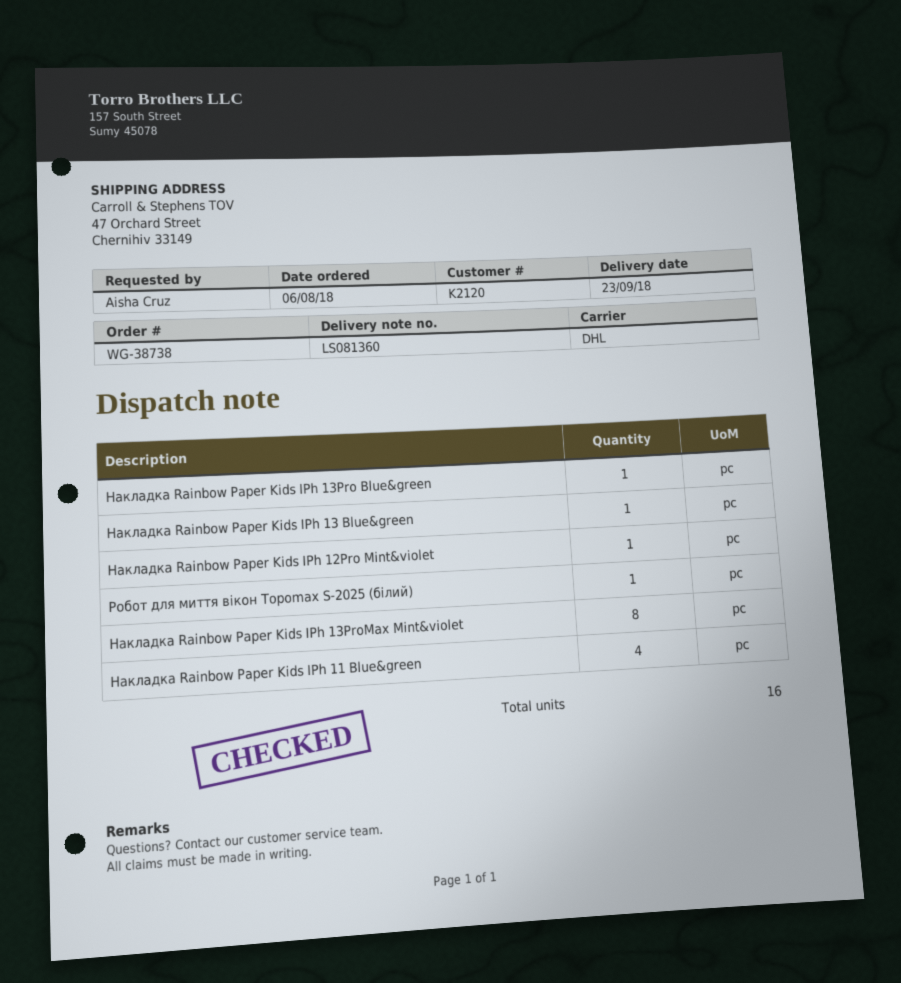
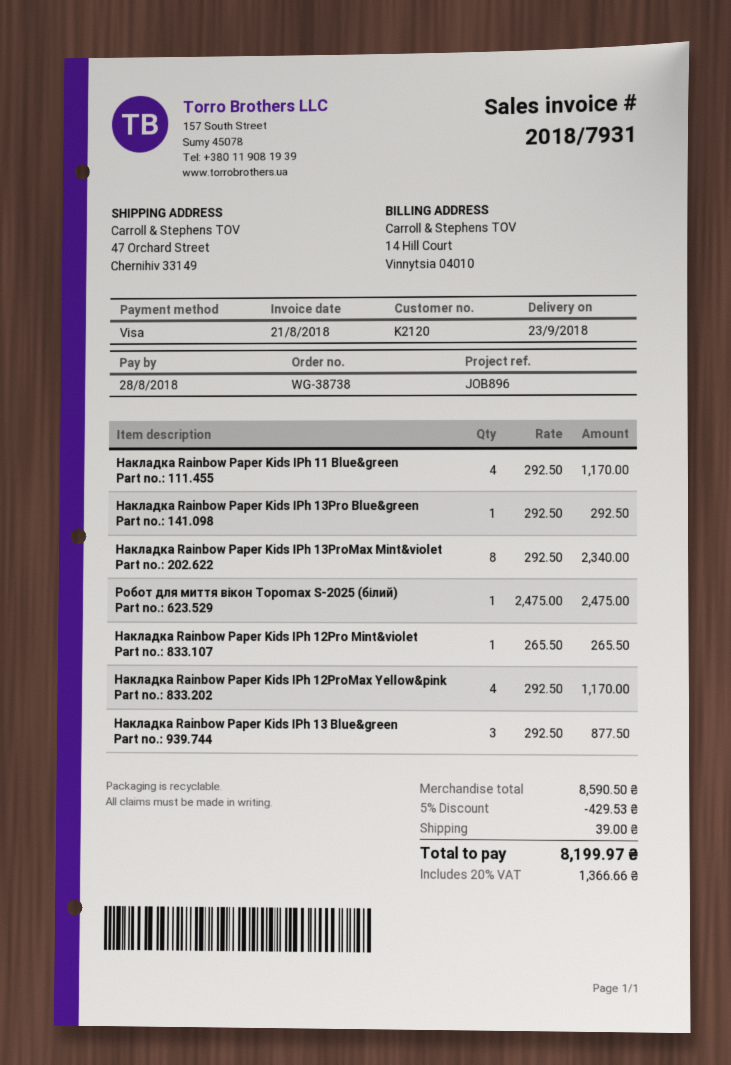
Накладка Rainbow Paper Kids IPh 13 Blue&green: 1 -> 3
Накладка Rainbow Paper Kids IPh 12ProMax Yellow&pink: none -> 4

